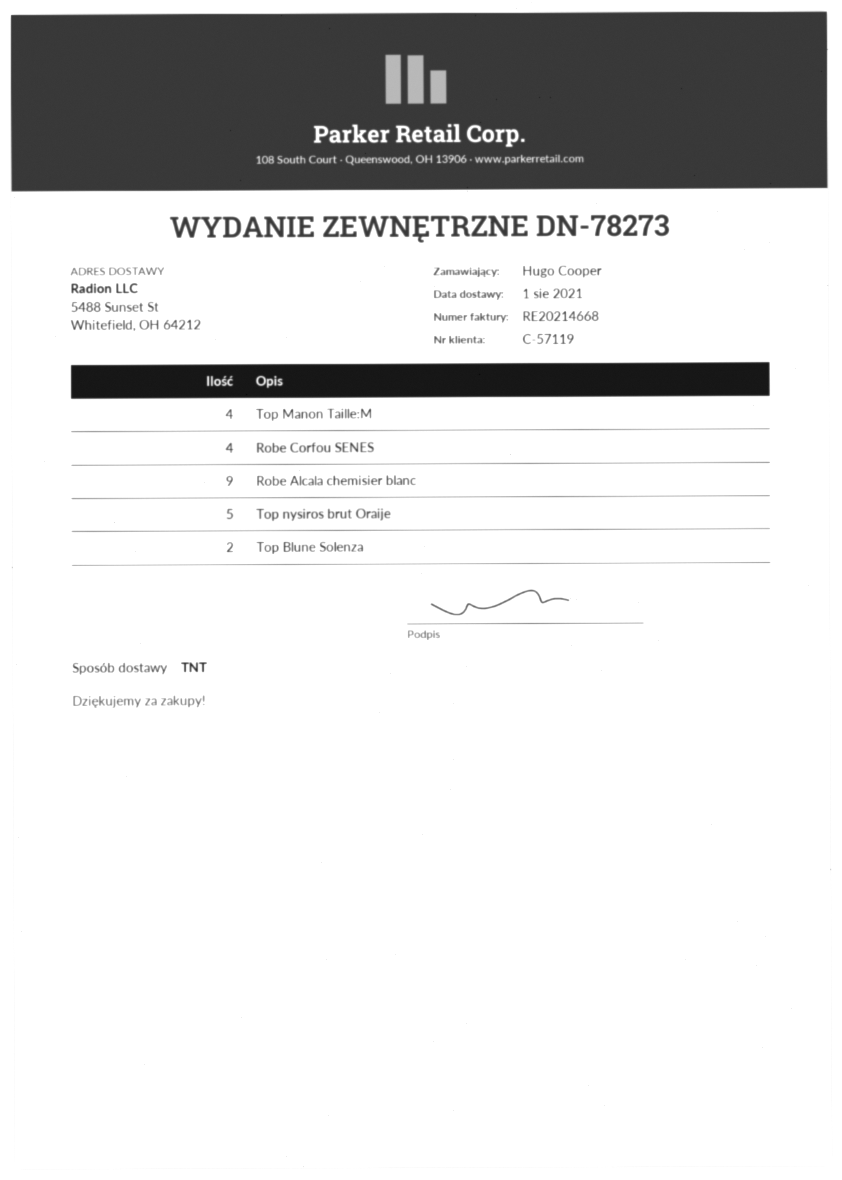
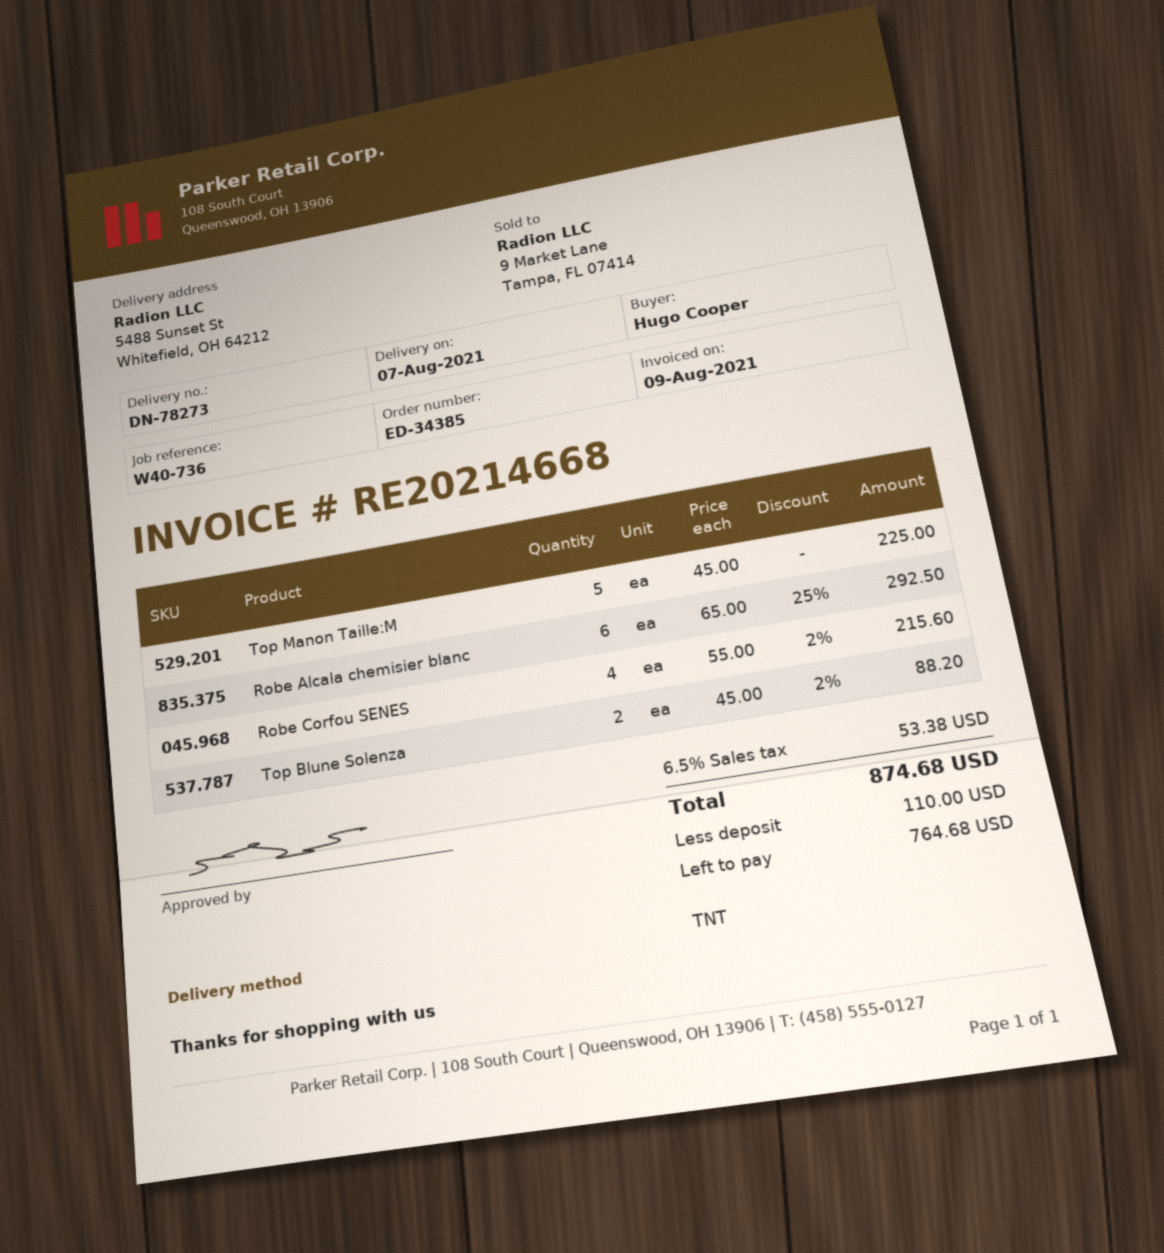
delivery date: 2021-08-01 -> 2021-08-07
Top Manon Taille:M: 4 -> 5
Robe Alcala chemisier blanc: 9 -> 6
Top nysiros brut Oraije: 5 -> none

